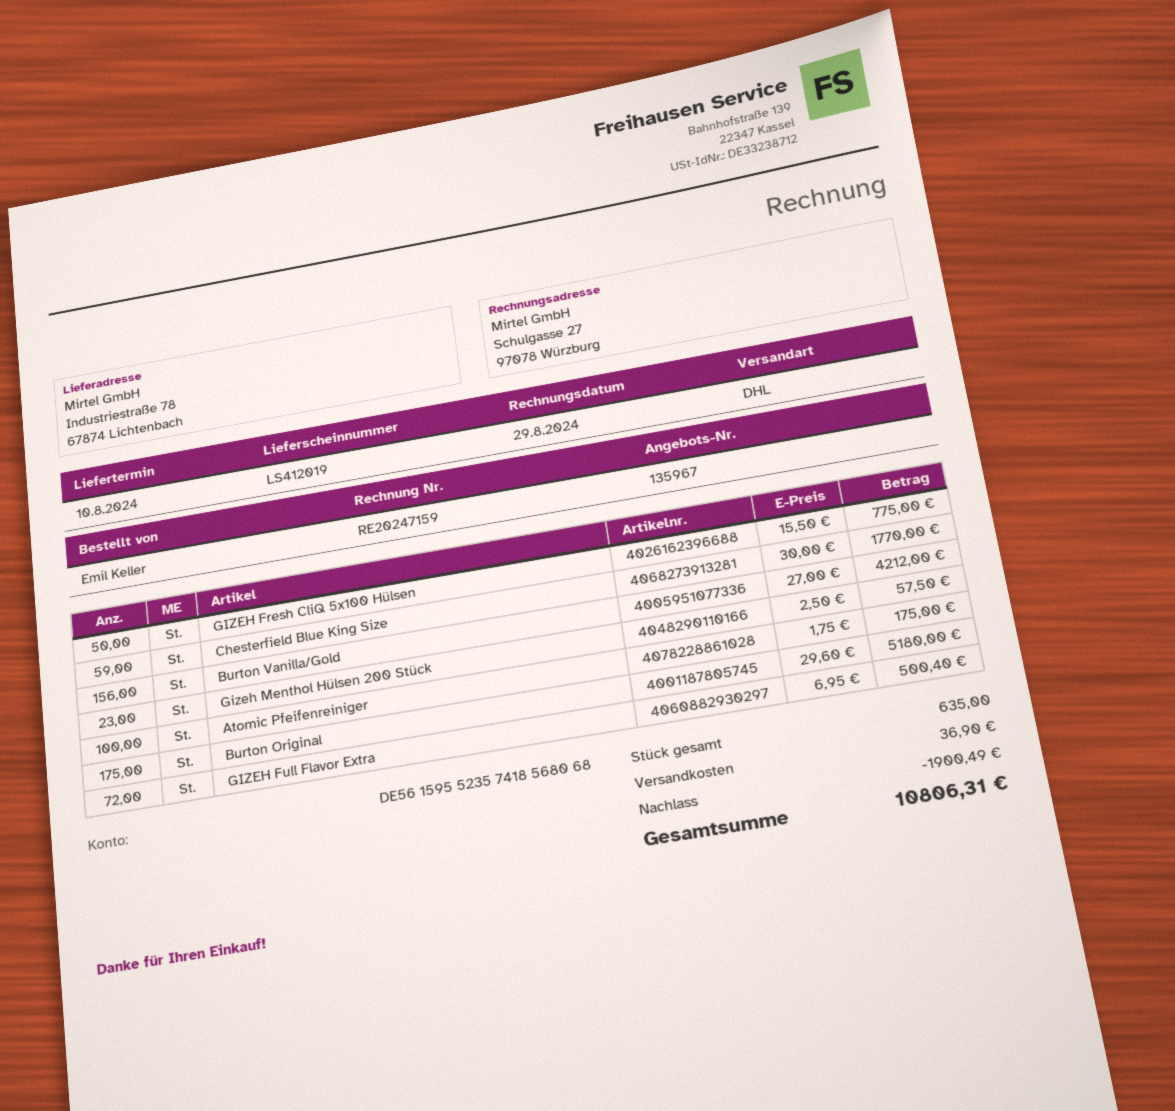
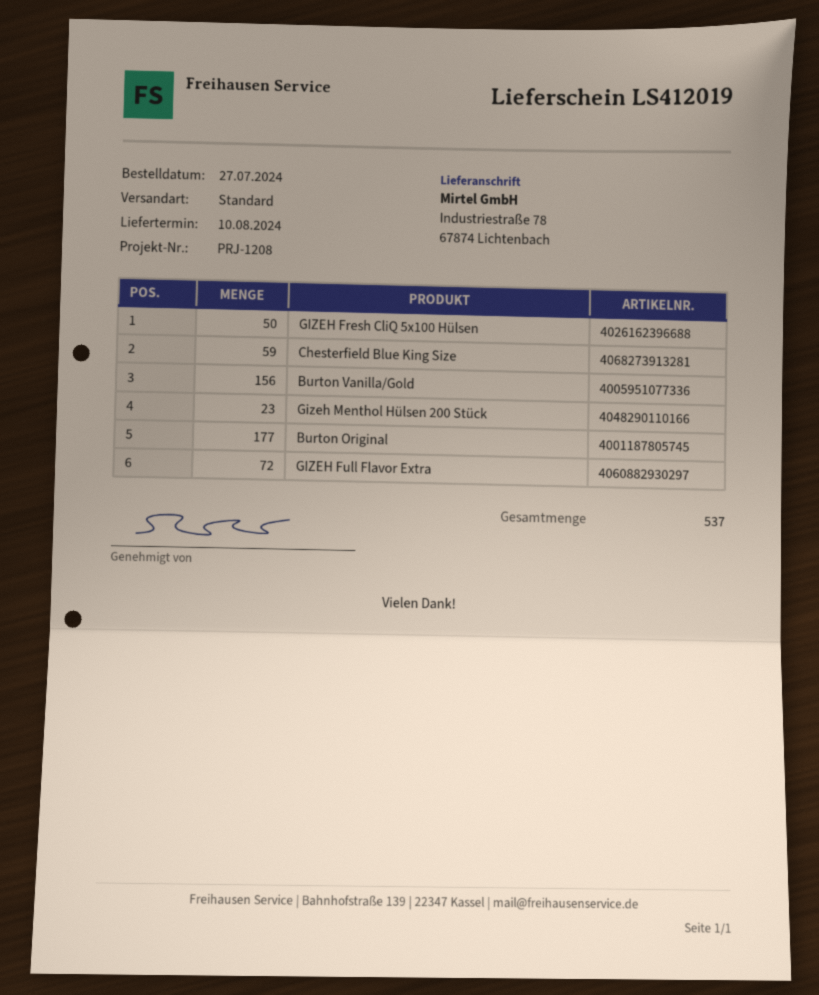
shipping method: DHL -> standard
Atomic Pfeifenreiniger: 100 -> none
Burton Original: 175 -> 177
total quantity: 635 -> 537

